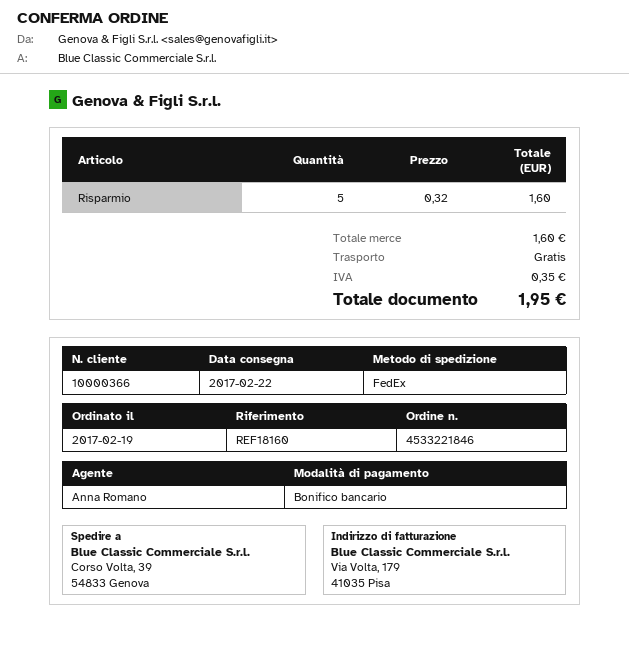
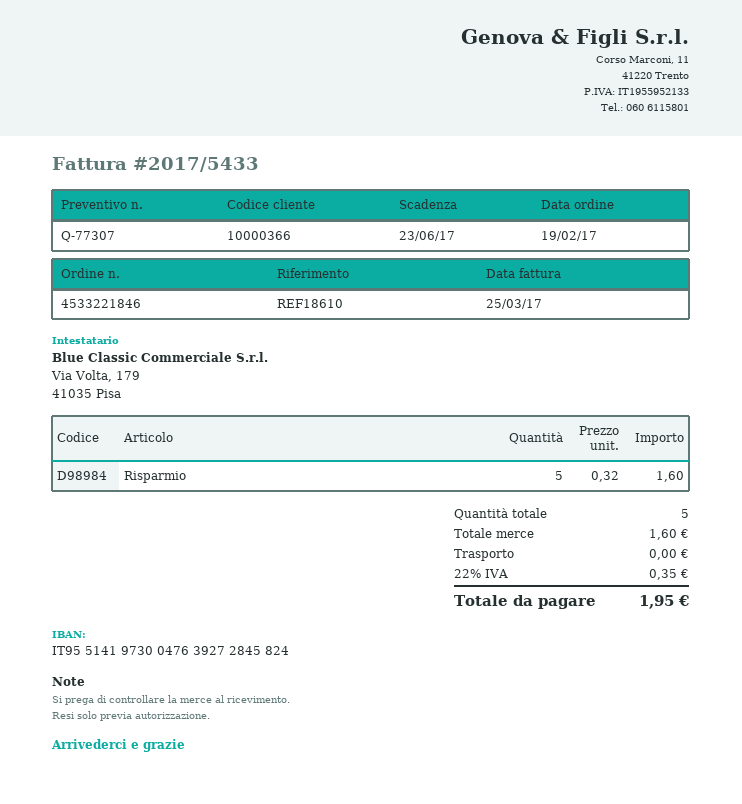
reference: REF18160 -> REF18610

